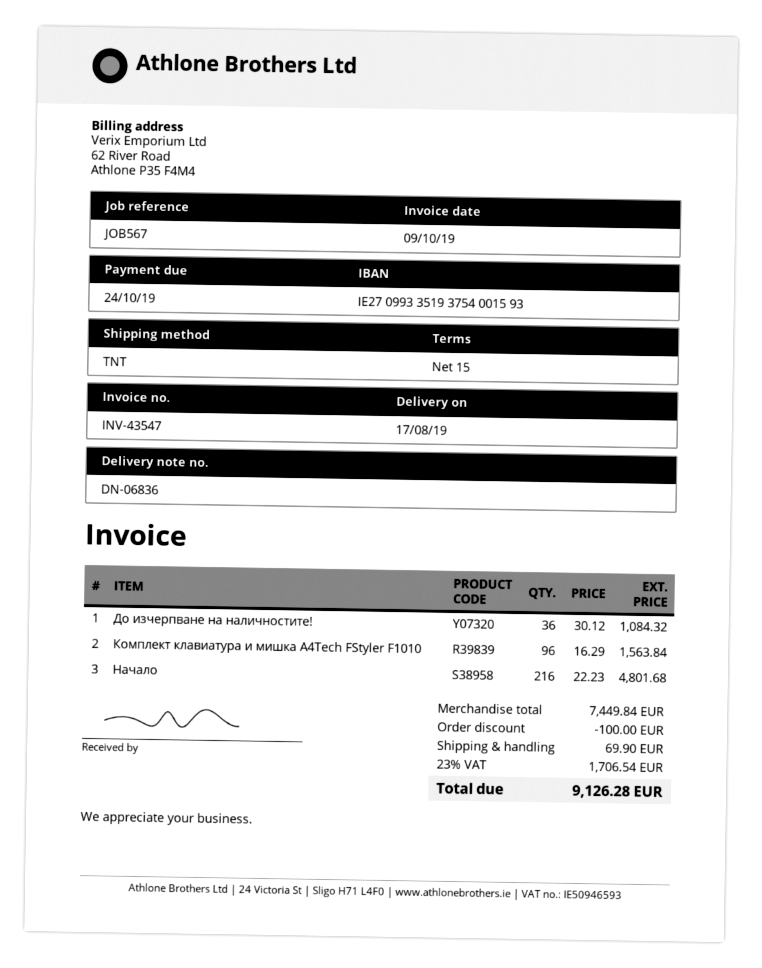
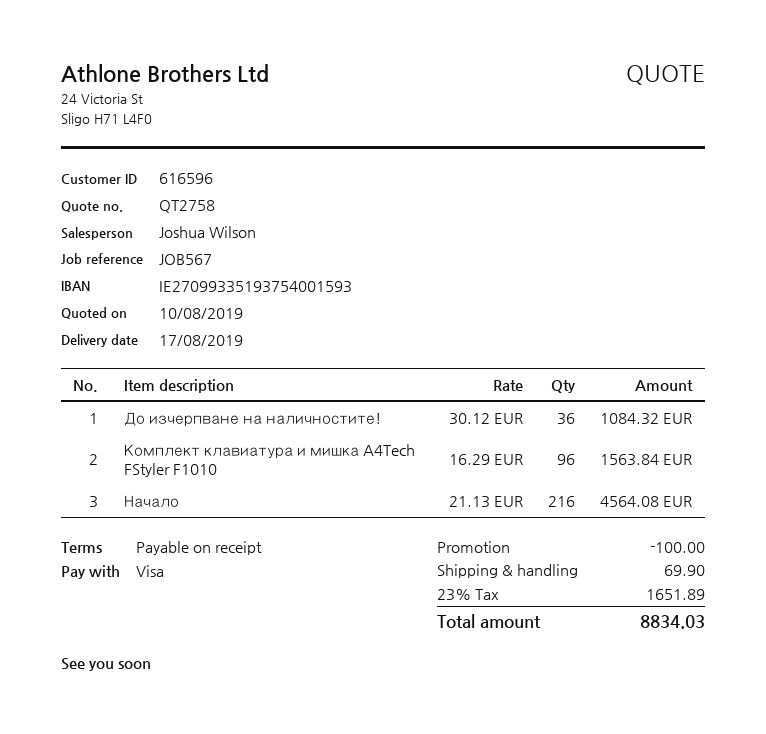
payment terms: 15 days -> on receipt
Начало: 216 x 22.23 = 4801.68 -> 216 x 21.13 = 4564.08
tax: 23% = 1706.54 -> 23% = 1651.89
total: 9126.28 -> 8834.03

